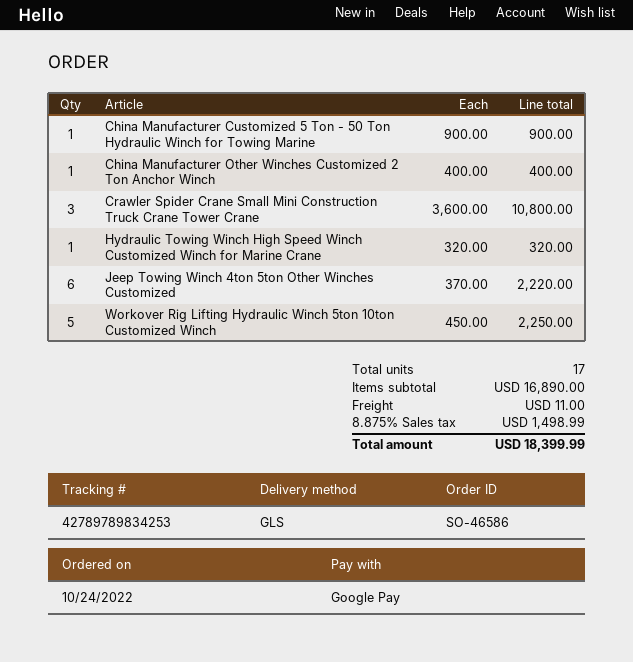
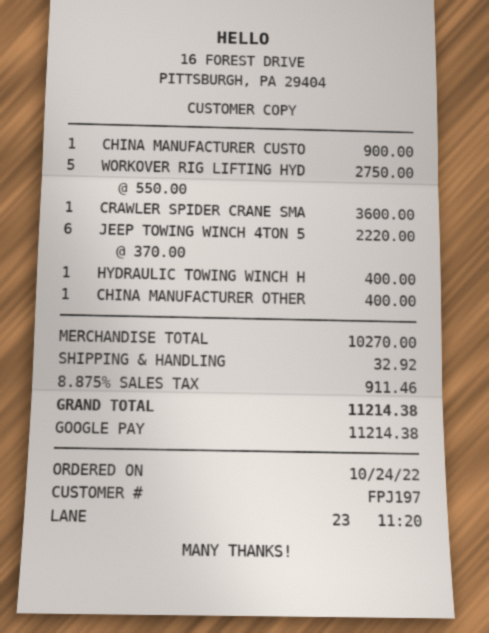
Crawler Spider Crane Small Mini Construction Truck Crane Tower Crane: 3 x 3600.00 = 10800.00 -> 1 x 3600.00 = 3600.00
Hydraulic Towing Winch High Speed Winch Customized Winch for Marine Crane: 1 x 320.00 = 320.00 -> 1 x 400.00 = 400.00
Workover Rig Lifting Hydraulic Winch 5ton 10ton Customized Winch: 5 x 450.00 = 2250.00 -> 5 x 550.00 = 2750.00
subtotal: 16890.00 -> 10270.00
shipping: 11.00 -> 32.92
tax: 8.875% = 1498.99 -> 8.875% = 911.46
total: 18399.99 -> 11214.38

